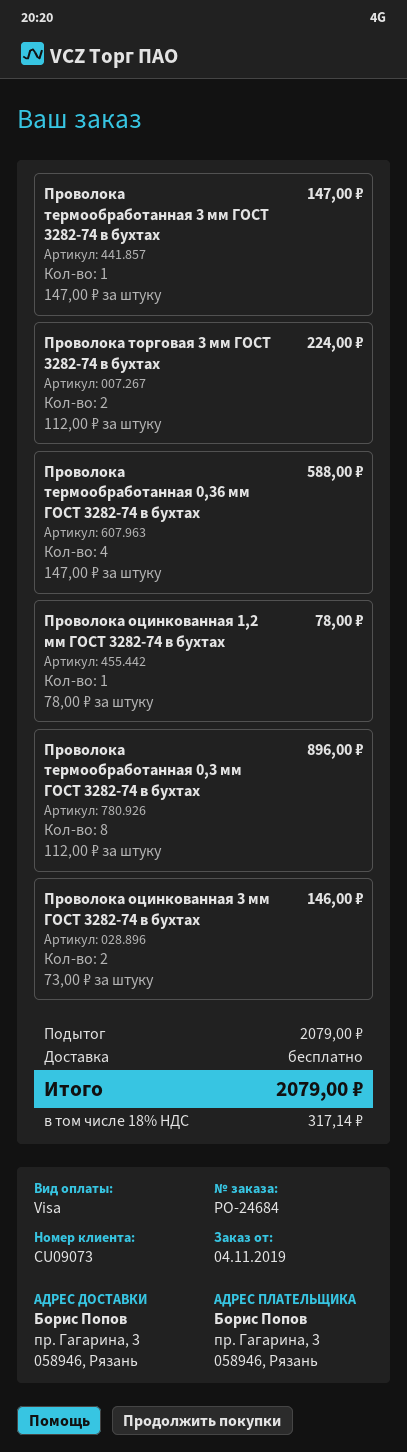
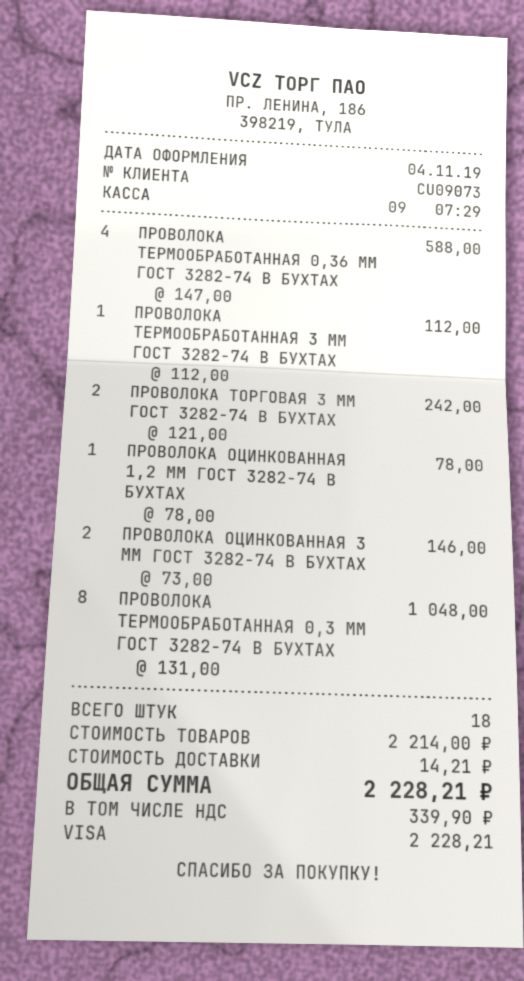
Проволока термообработанная 3 мм ГОСТ 3282-74 в бухтах: 1 x 147.00 = 147.00 -> 1 x 112.00 = 112.00
Проволока торговая 3 мм ГОСТ 3282-74 в бухтах: 2 x 112.00 = 224.00 -> 2 x 121.00 = 242.00
Проволока термообработанная 0,3 мм ГОСТ 3282-74 в бухтах: 8 x 112.00 = 896.00 -> 8 x 131.00 = 1048.00
subtotal: 2079.00 -> 2214.00
shipping: 0.00 -> 14.21
tax: 317.14 -> 339.90
total: 2079.00 -> 2228.21

